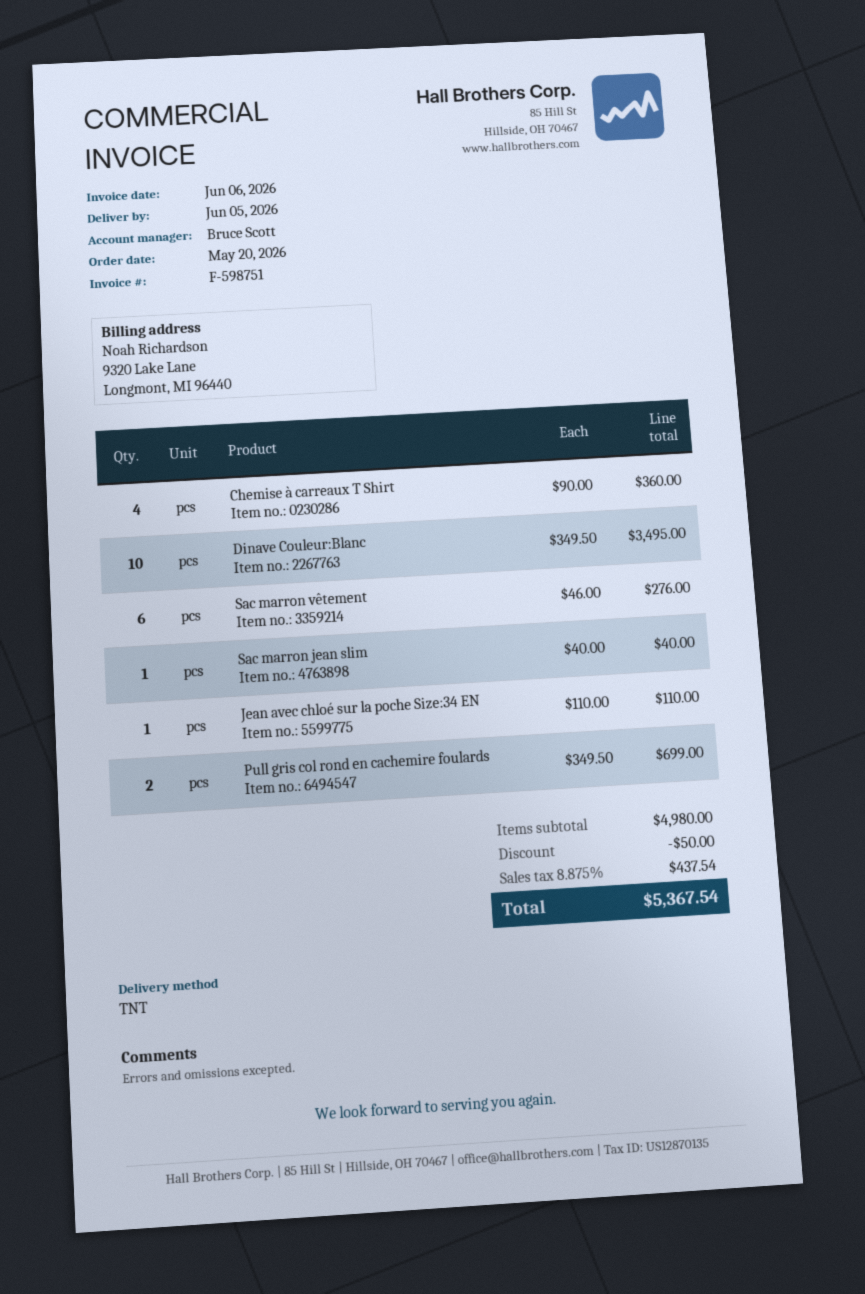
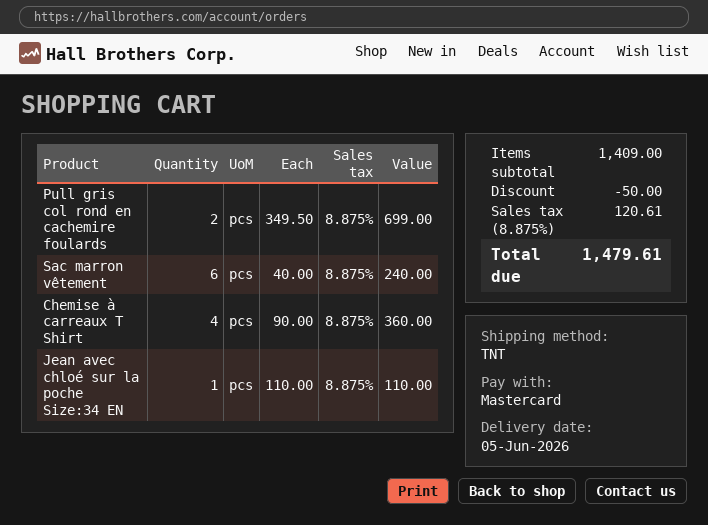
Dinave Couleur:Blanc: 10 x 349.50 = 3495.00 -> none
Sac marron vêtement: 6 x 46.00 = 276.00 -> 6 x 40.00 = 240.00
Sac marron jean slim: 1 x 40.00 = 40.00 -> none
subtotal: 4980.00 -> 1409.00
tax: 8.875% = 437.54 -> 8.875% = 120.61
total: 5367.54 -> 1479.61

